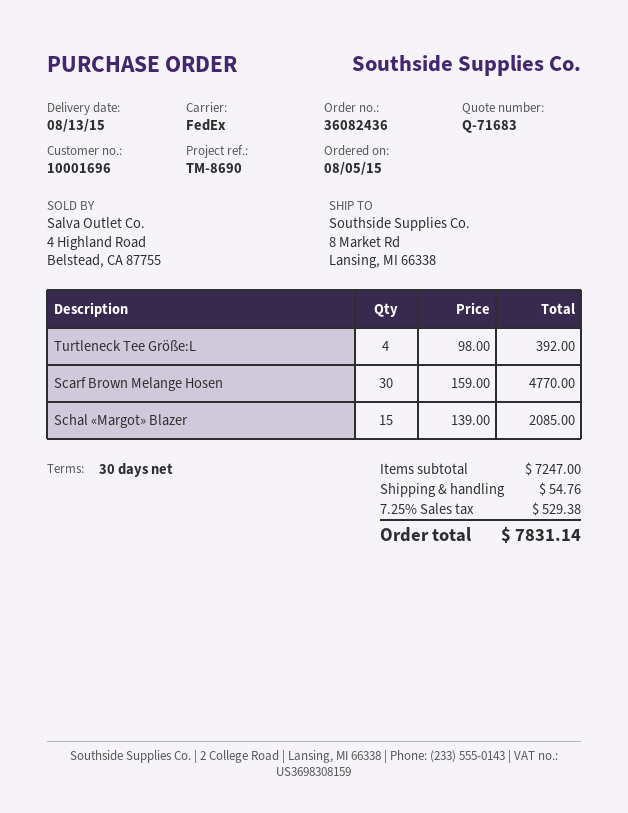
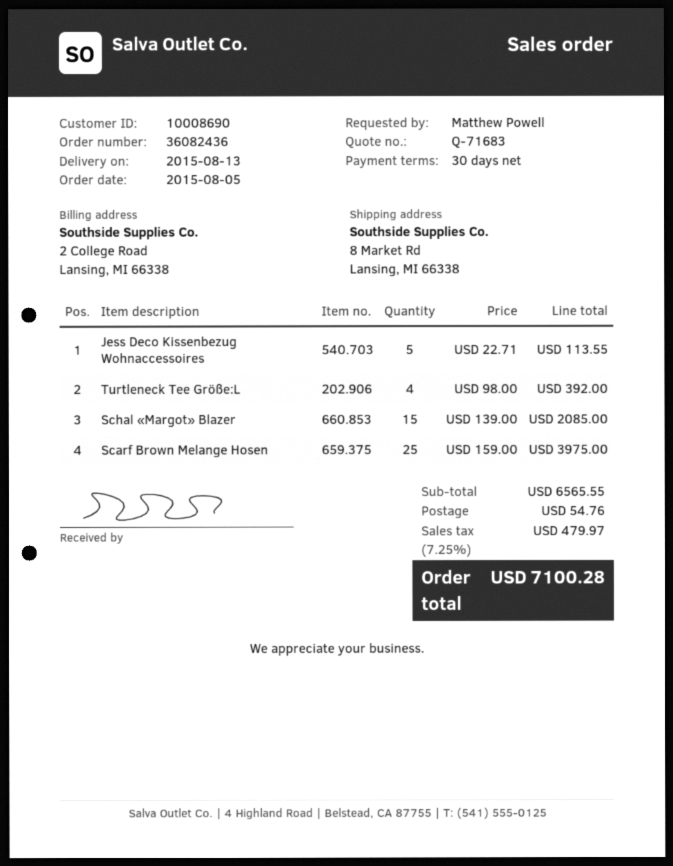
customer number: 10001696 -> 10008690
Scarf Brown Melange Hosen: 30 x 159.00 = 4770.00 -> 25 x 159.00 = 3975.00
Jess Deco Kissenbezug Wohnaccessoires: none -> 5 x 22.71 = 113.55
subtotal: 7247.00 -> 6565.55
tax: 7.25% = 529.38 -> 7.25% = 479.97
total: 7831.14 -> 7100.28

